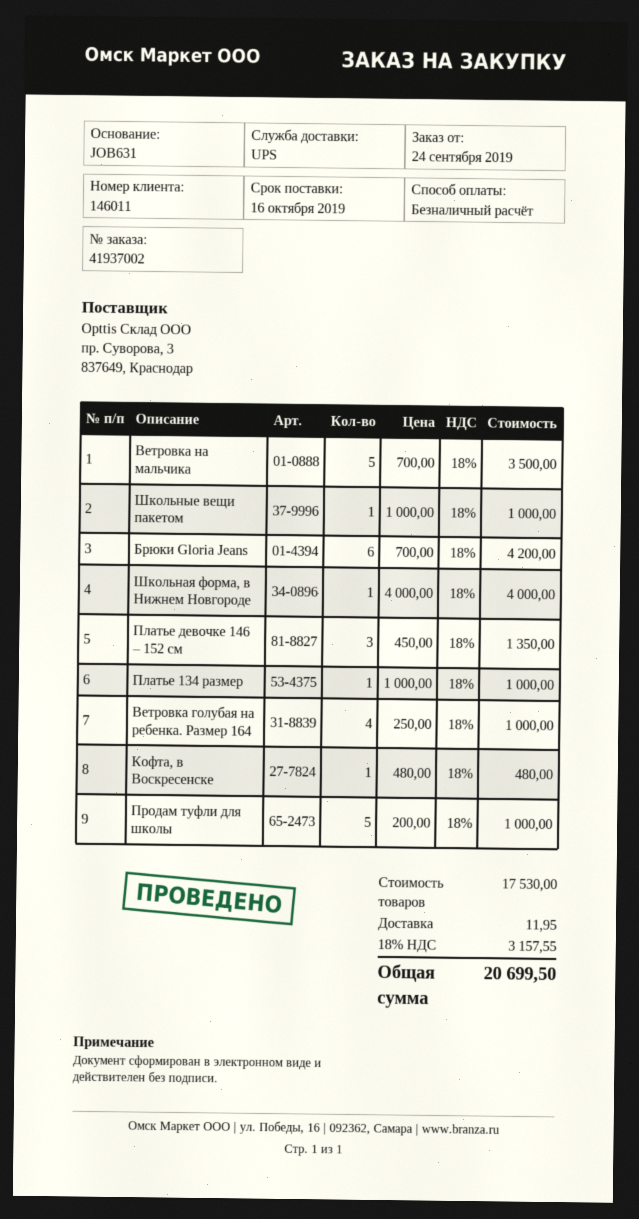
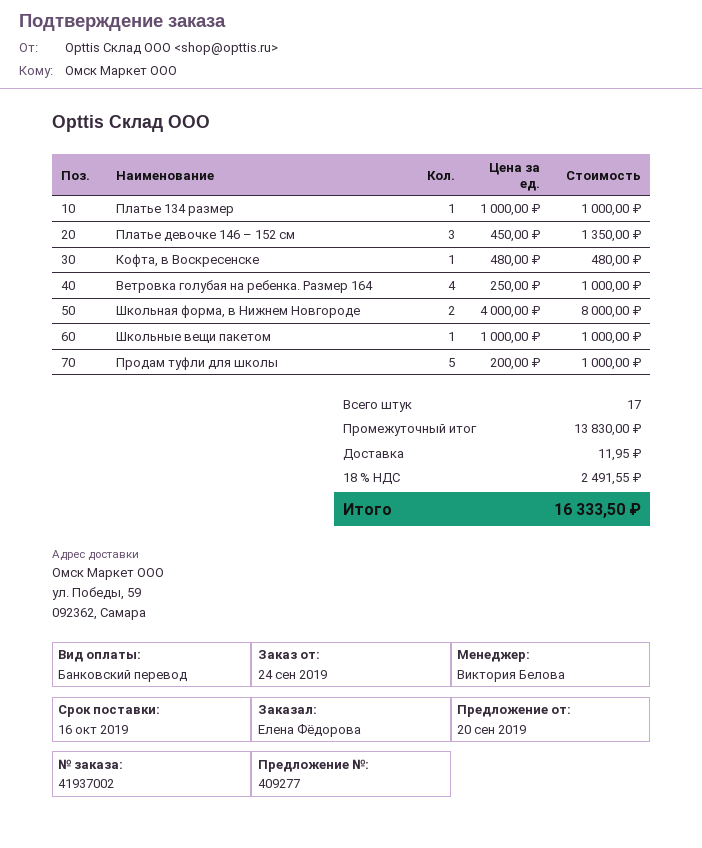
Ветровка на мальчика: 5 x 700.00 = 3500.00 -> none
Брюки Gloria Jeans: 6 x 700.00 = 4200.00 -> none
Школьная форма, в Нижнем Новгороде: 1 x 4000.00 = 4000.00 -> 2 x 4000.00 = 8000.00
subtotal: 17530.00 -> 13830.00
tax: 18% = 3157.55 -> 18% = 2491.55
total: 20699.50 -> 16333.50

